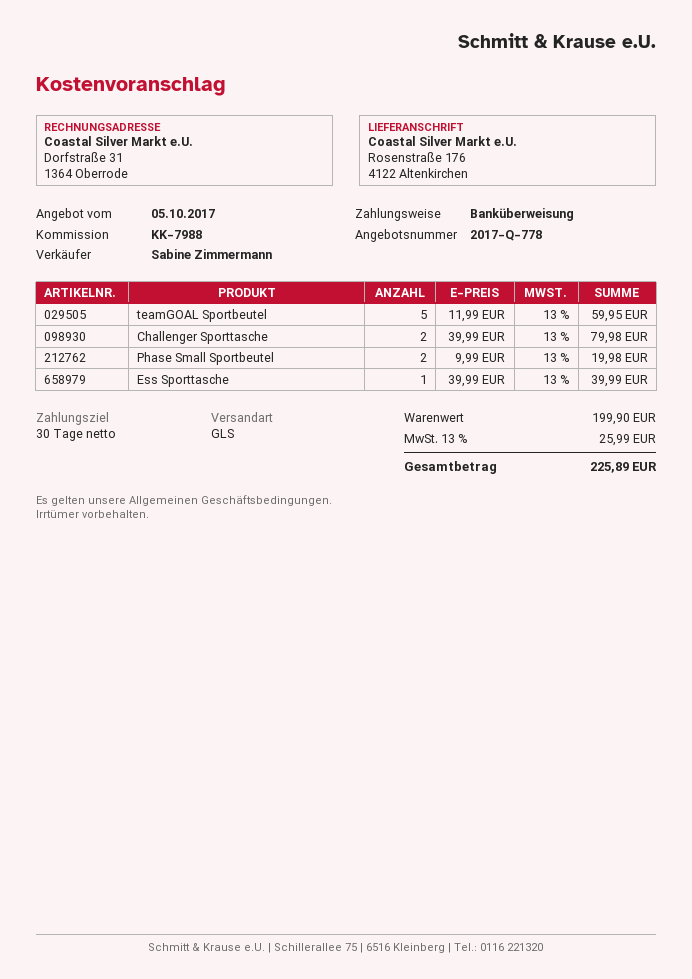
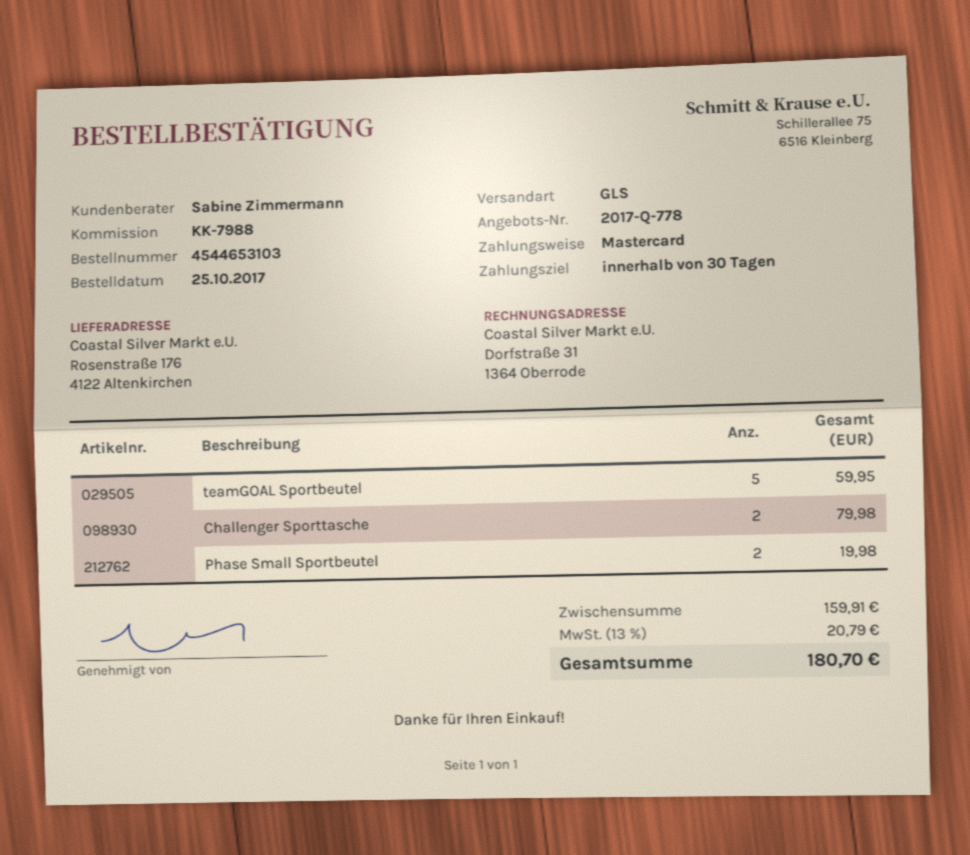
payment method: bank transfer -> Mastercard
Ess Sporttasche: 1 for 39.99 -> none
subtotal: 199.90 -> 159.91
tax: 13% = 25.99 -> 13% = 20.79
total: 225.89 -> 180.70

